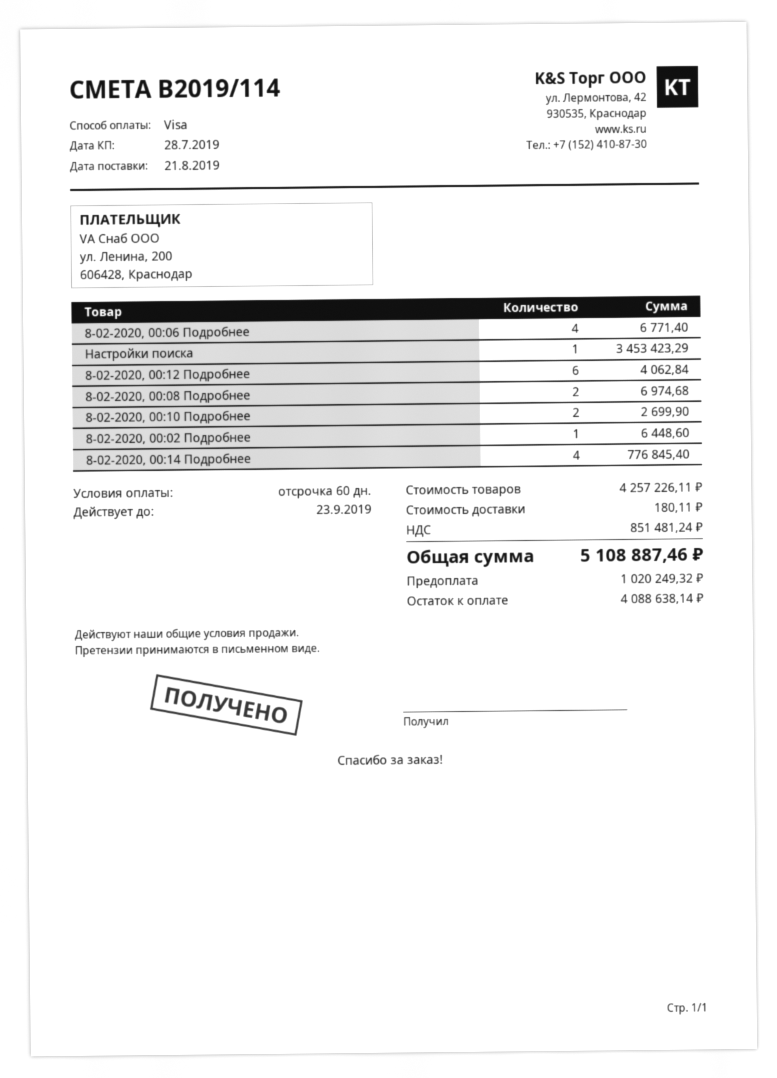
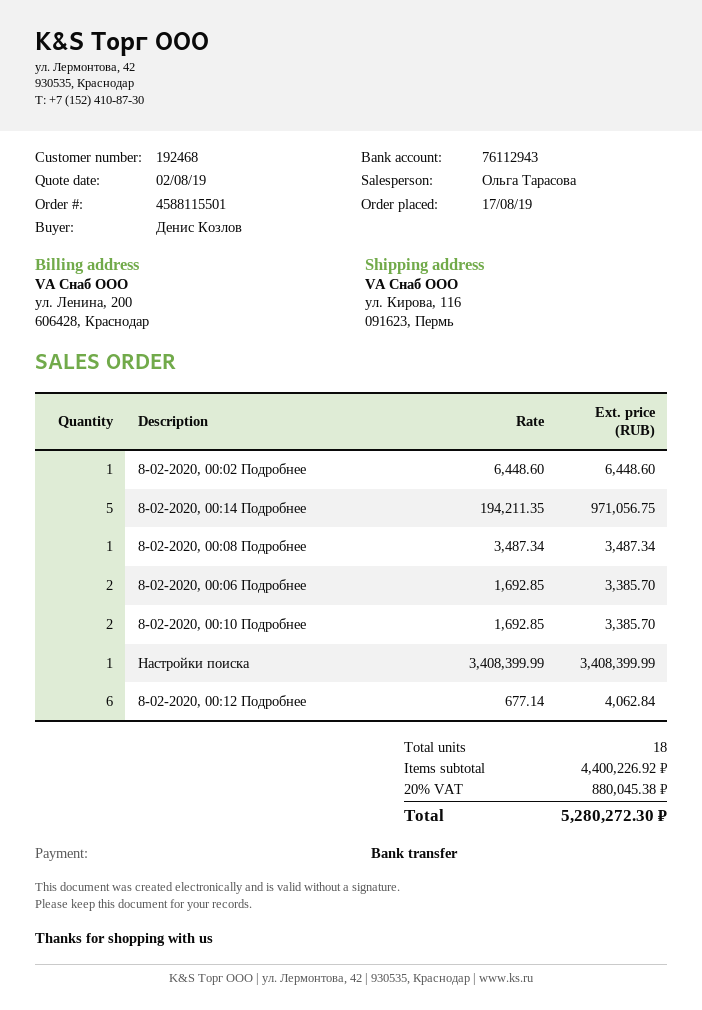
quote date: 2019-07-28 -> 2019-08-02
payment method: Visa -> bank transfer
8-02-2020, 00:06 Подробнее: 4 for 6771.40 -> 2 for 3385.70
Настройки поиска: 1 for 3453423.29 -> 1 for 3408399.99
8-02-2020, 00:08 Подробнее: 2 for 6974.68 -> 1 for 3487.34
8-02-2020, 00:10 Подробнее: 2 for 2699.90 -> 2 for 3385.70
8-02-2020, 00:14 Подробнее: 4 for 776845.40 -> 5 for 971056.75
subtotal: 4257226.11 -> 4400226.92
shipping: 180.11 -> none
tax: 851481.24 -> 880045.38
total: 5108887.46 -> 5280272.30

